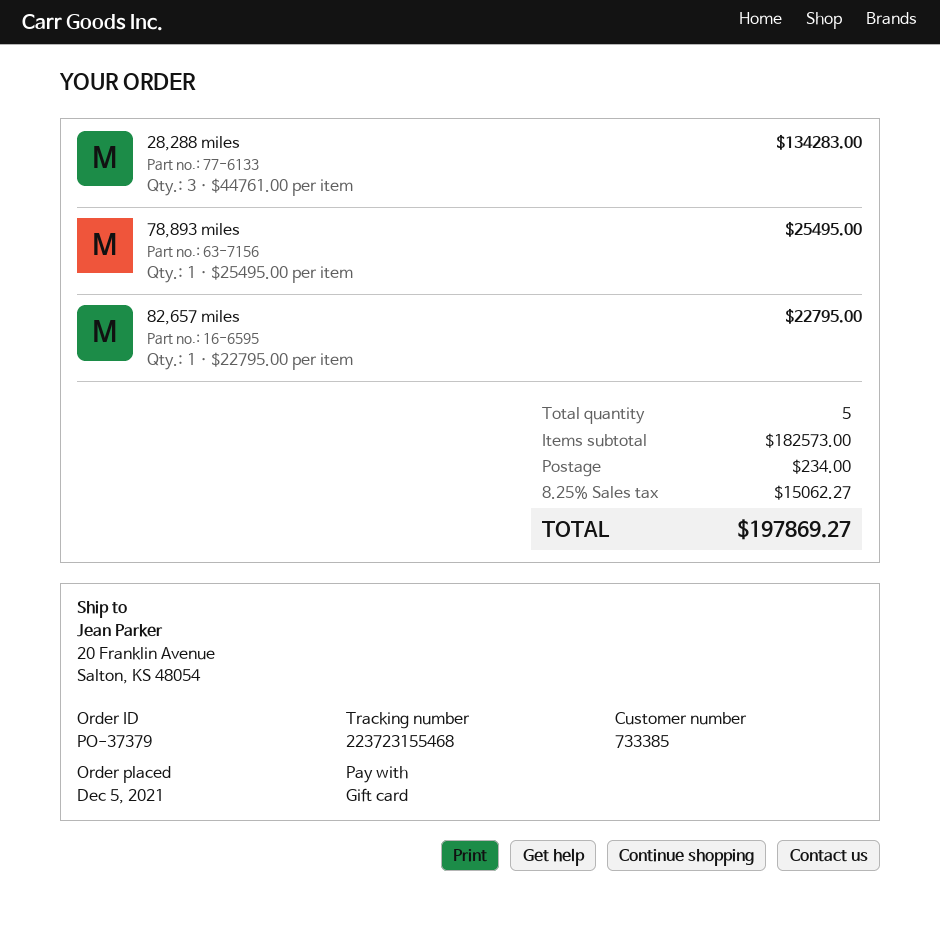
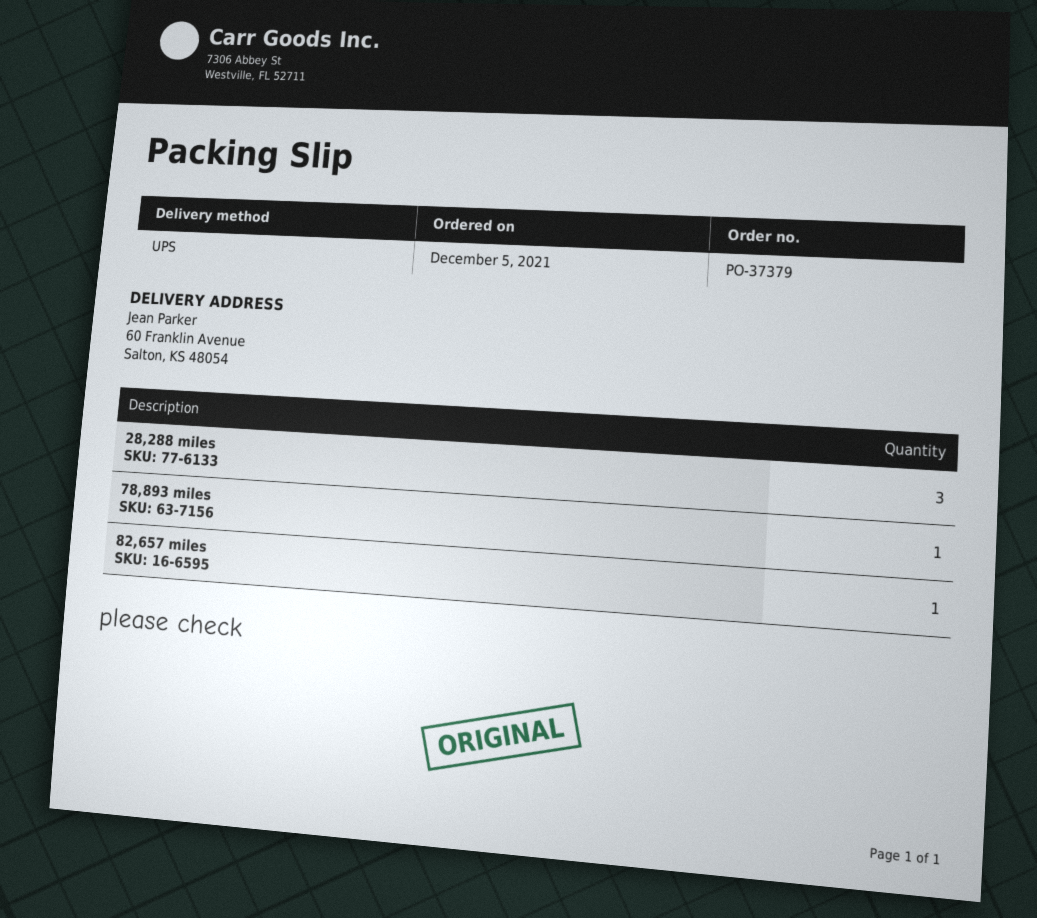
ship to: 20 Franklin Avenue, Salton, KS 48054 -> 60 Franklin Avenue, Salton, KS 48054

